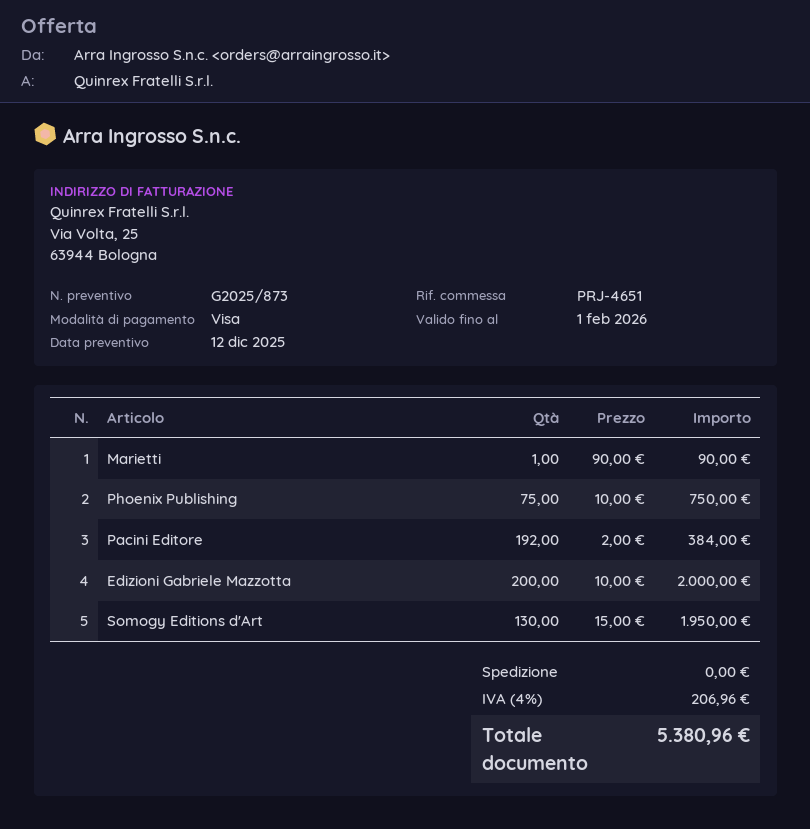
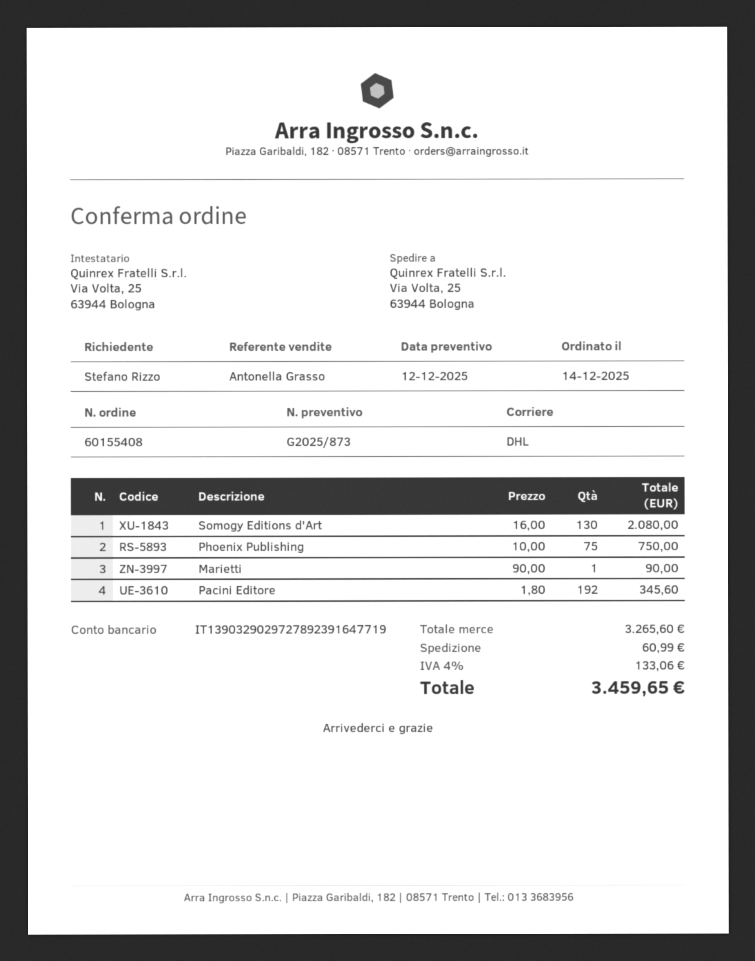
Pacini Editore: 192 x 2.00 = 384.00 -> 192 x 1.80 = 345.60
Edizioni Gabriele Mazzotta: 200 x 10.00 = 2000.00 -> none
Somogy Editions d'Art: 130 x 15.00 = 1950.00 -> 130 x 16.00 = 2080.00
shipping: 0.00 -> 60.99
tax: 4% = 206.96 -> 4% = 133.06
total: 5380.96 -> 3459.65

